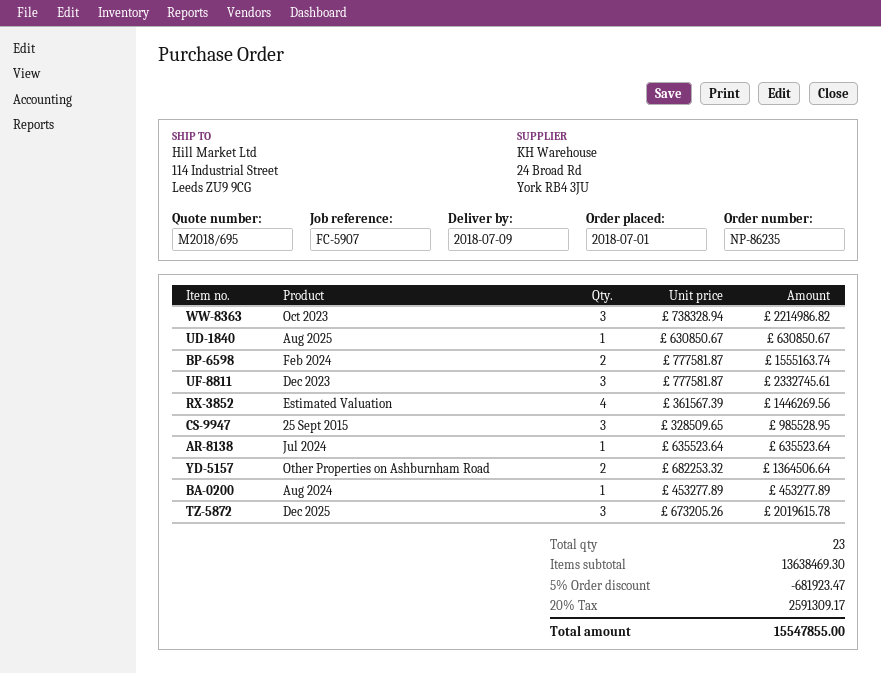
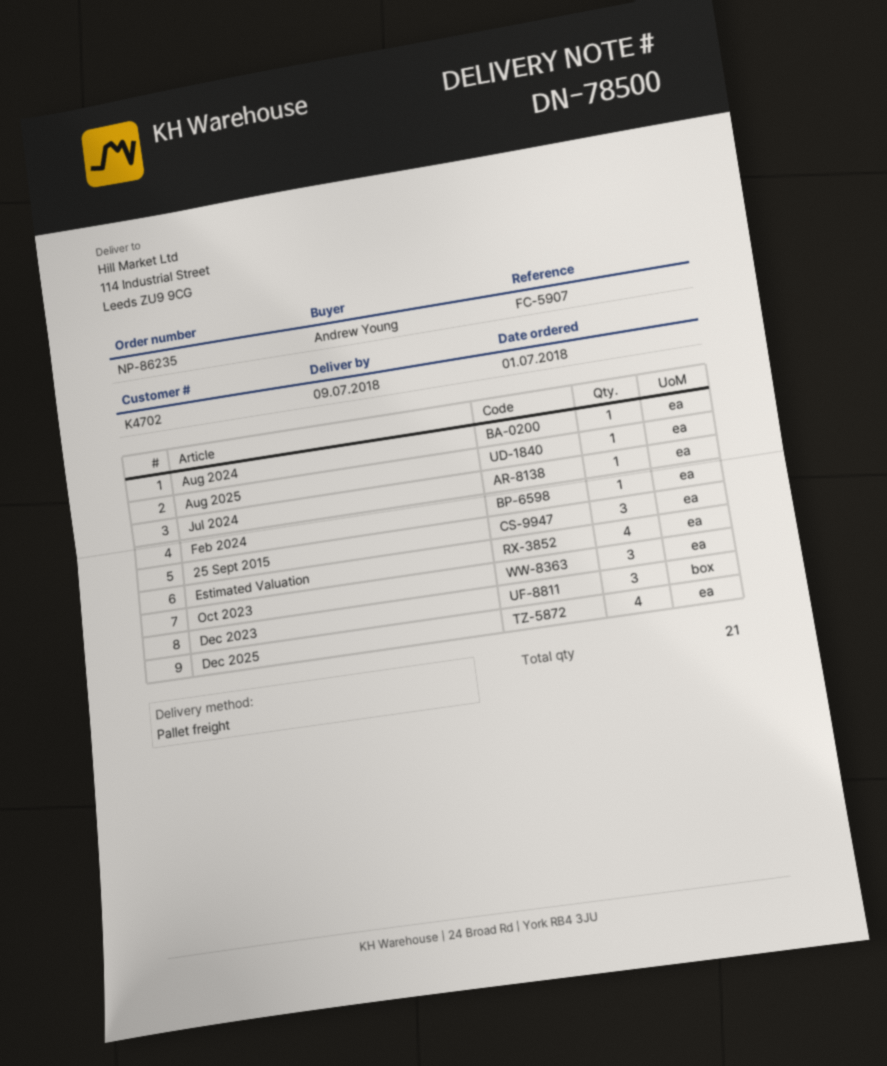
Feb 2024: 2 -> 1
Other Properties on Ashburnham Road: 2 -> none
Dec 2025: 3 -> 4
total quantity: 23 -> 21

